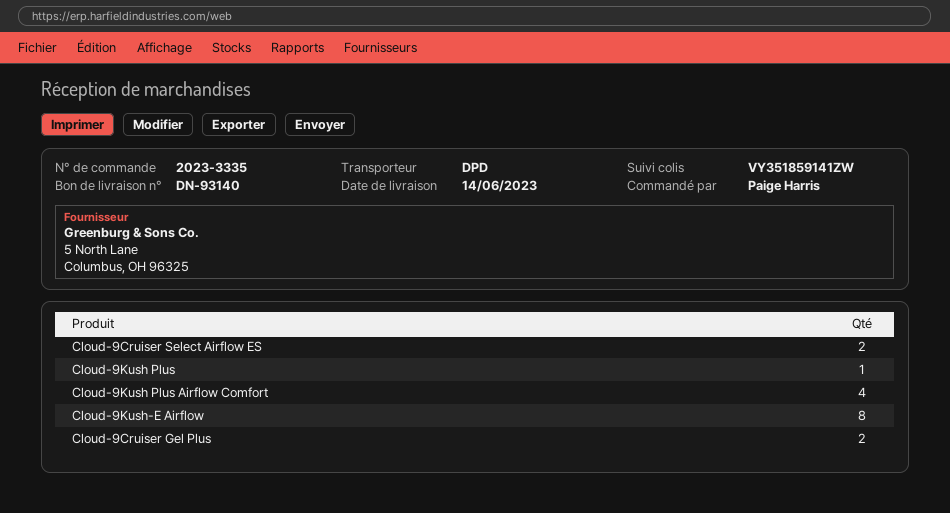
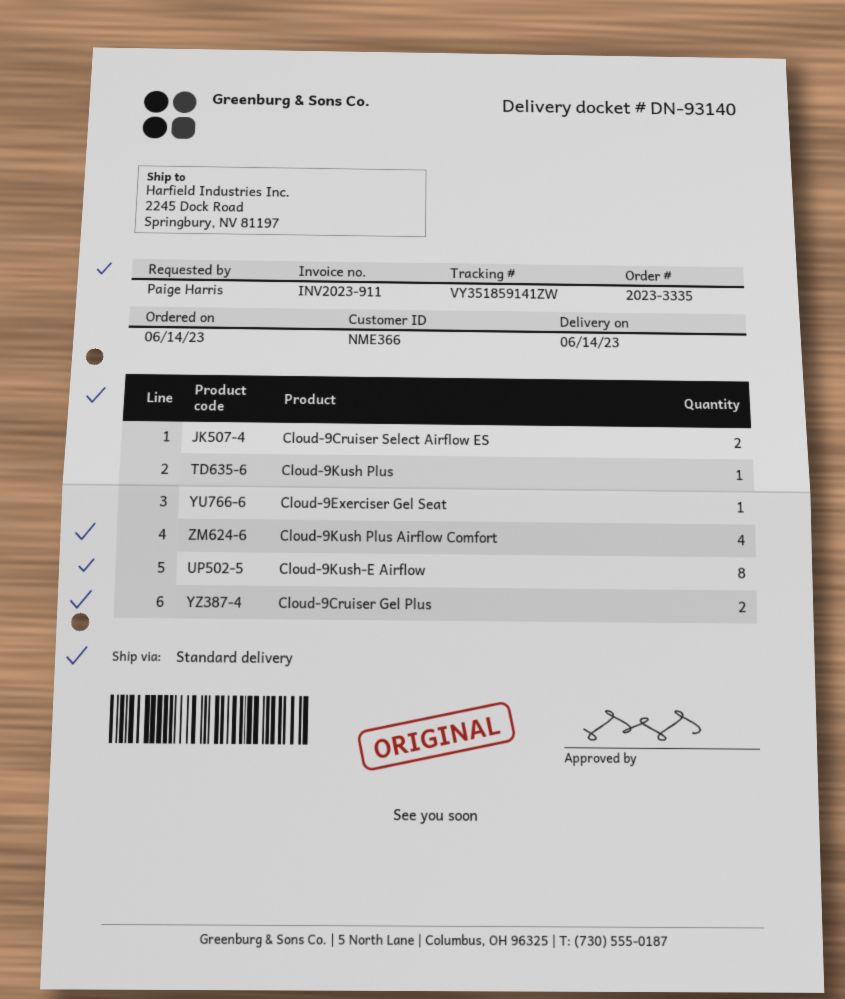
shipping method: DPD -> standard
Cloud-9Exerciser Gel Seat: none -> 1

